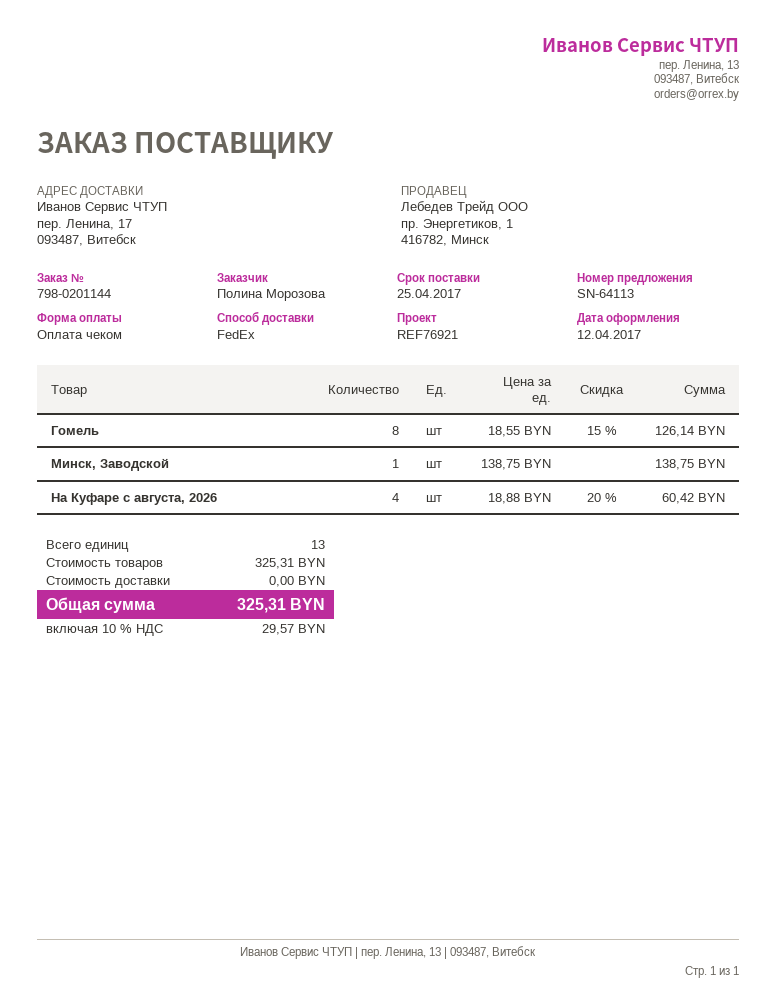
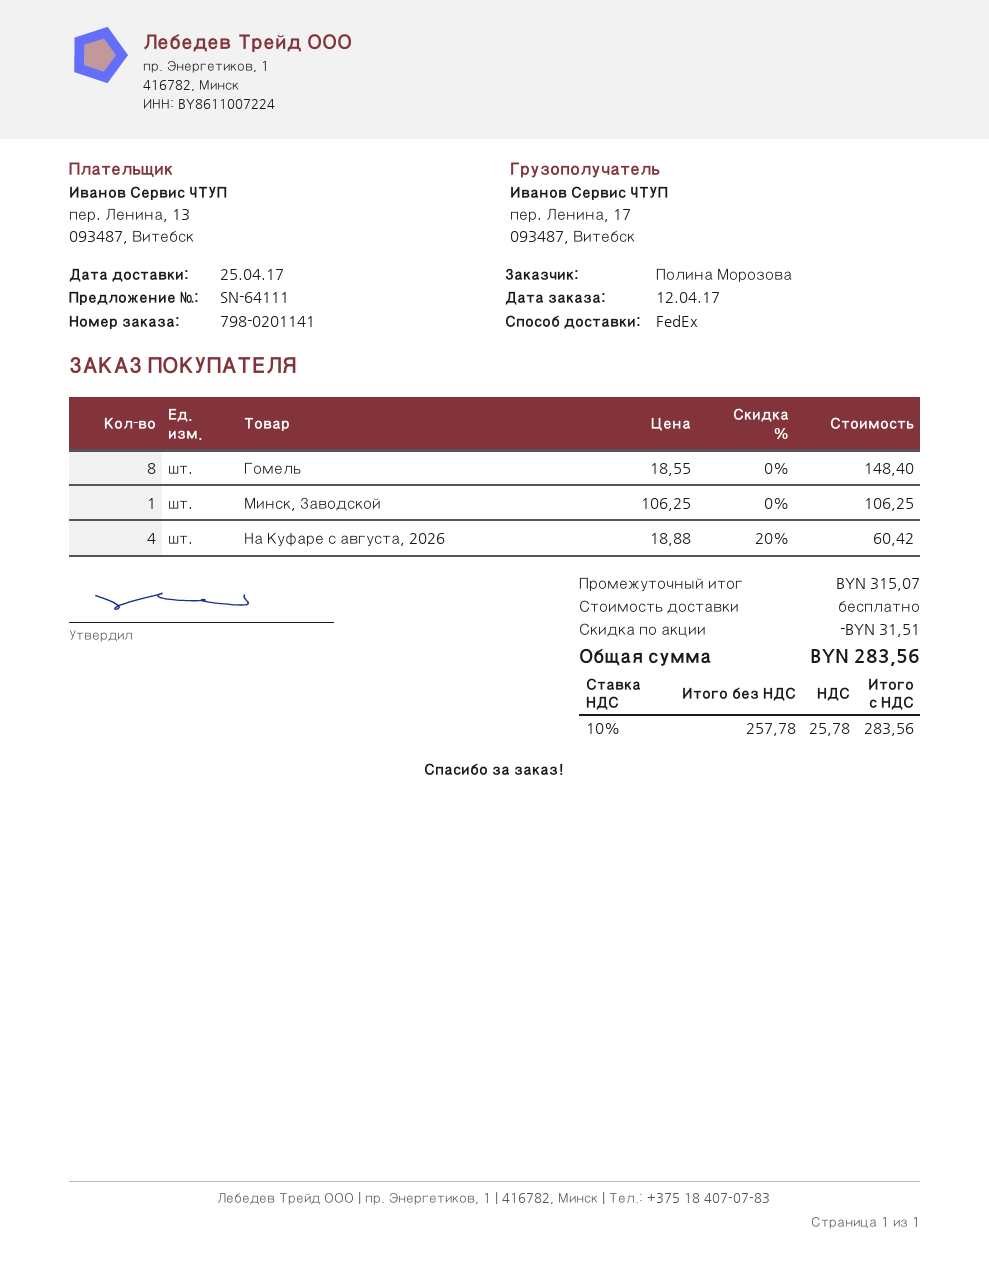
quote number: SN-64113 -> SN-64111
order number: 798-0201144 -> 798-0201141
Гомель: 8 x 18.55 - 15% = 126.14 -> 8 x 18.55 = 148.40
Минск, Заводской: 1 x 138.75 = 138.75 -> 1 x 106.25 = 106.25
subtotal: 325.31 -> 315.07
discount: none -> 31.51
tax: 10% = 29.57 -> 10% = 25.78
total: 325.31 -> 283.56

